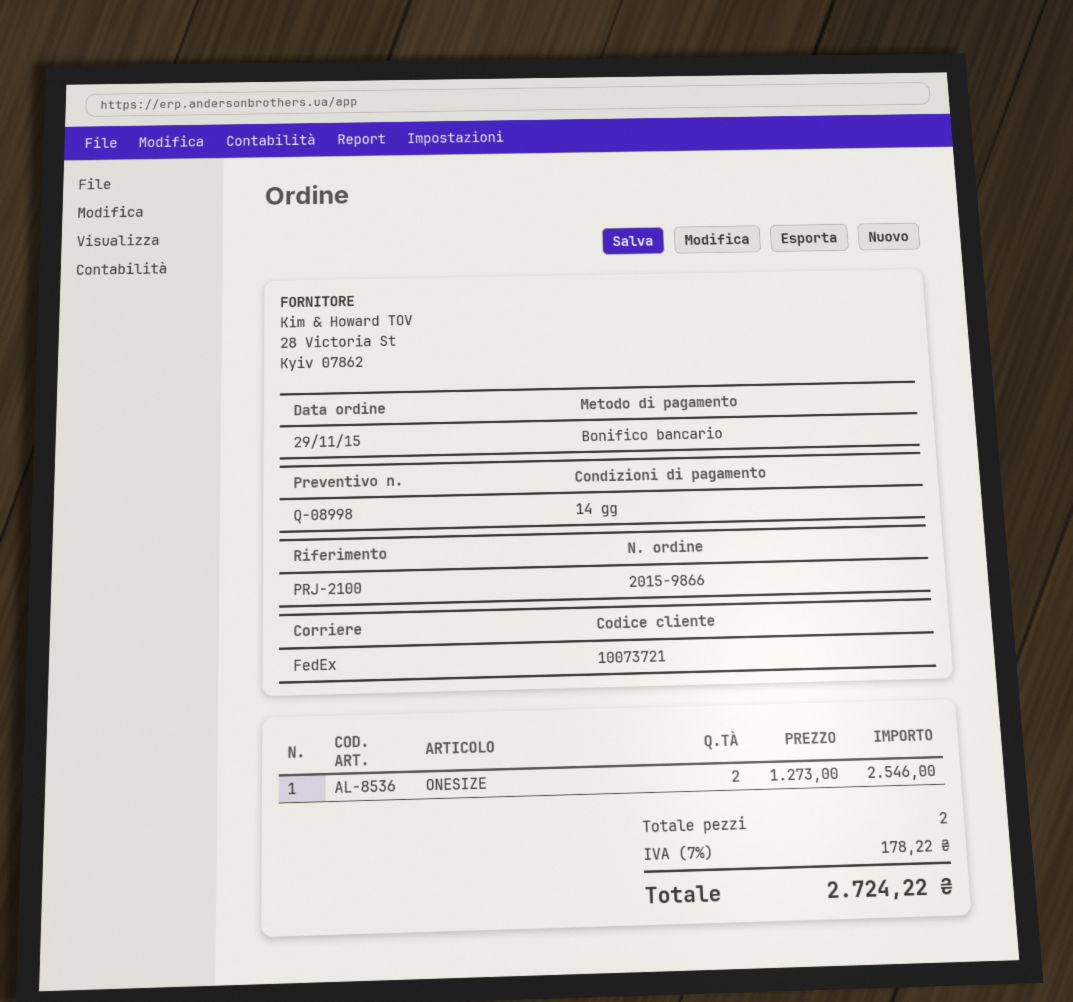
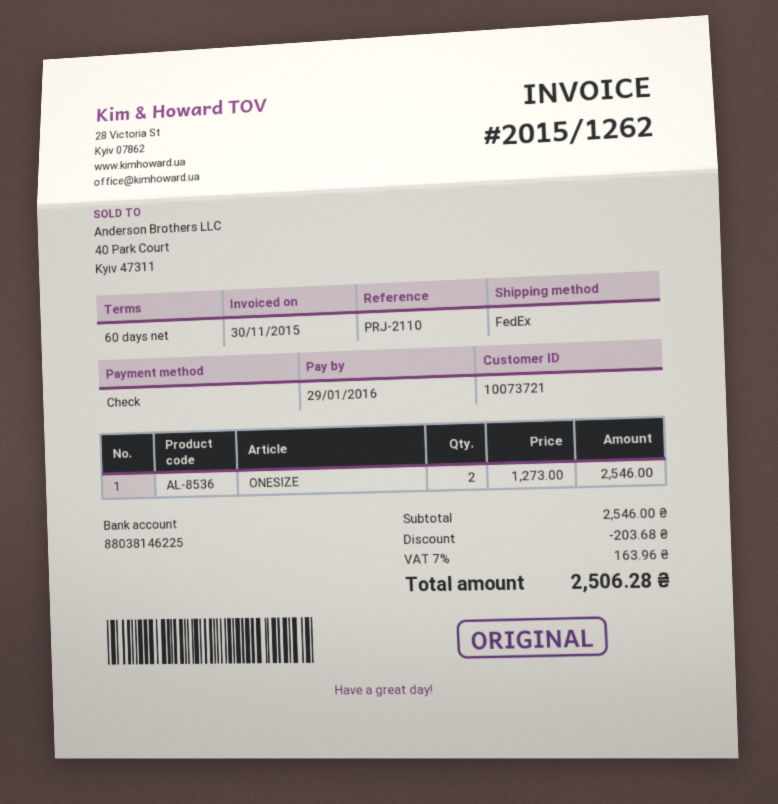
payment terms: 14 days -> 60 days
reference: PRJ-2100 -> PRJ-2110
payment method: bank transfer -> cheque
discount: none -> 203.68
tax: 7% = 178.22 -> 7% = 163.96
total: 2724.22 -> 2506.28

